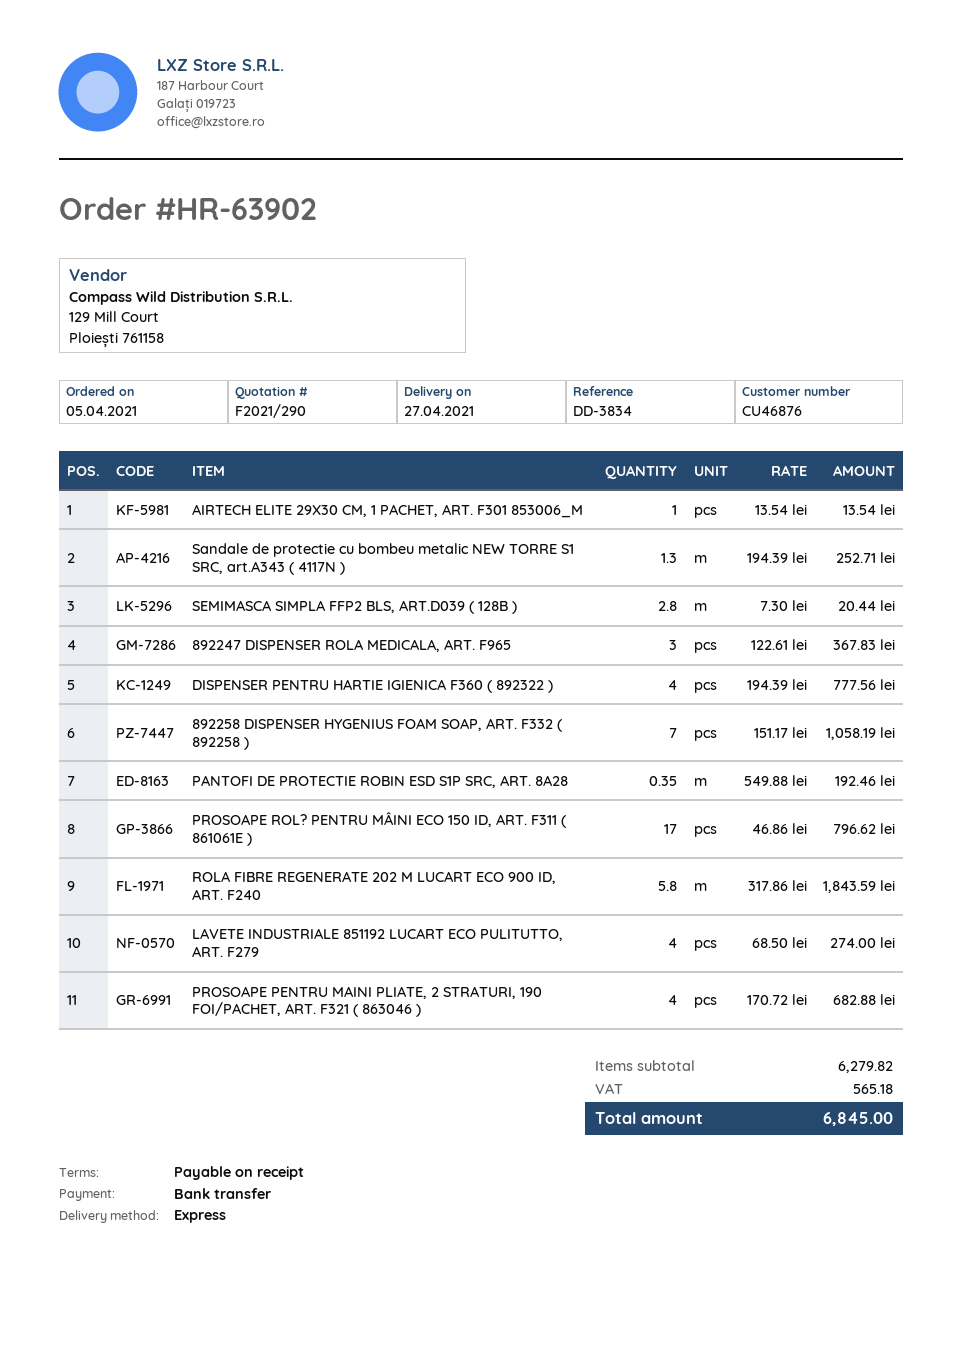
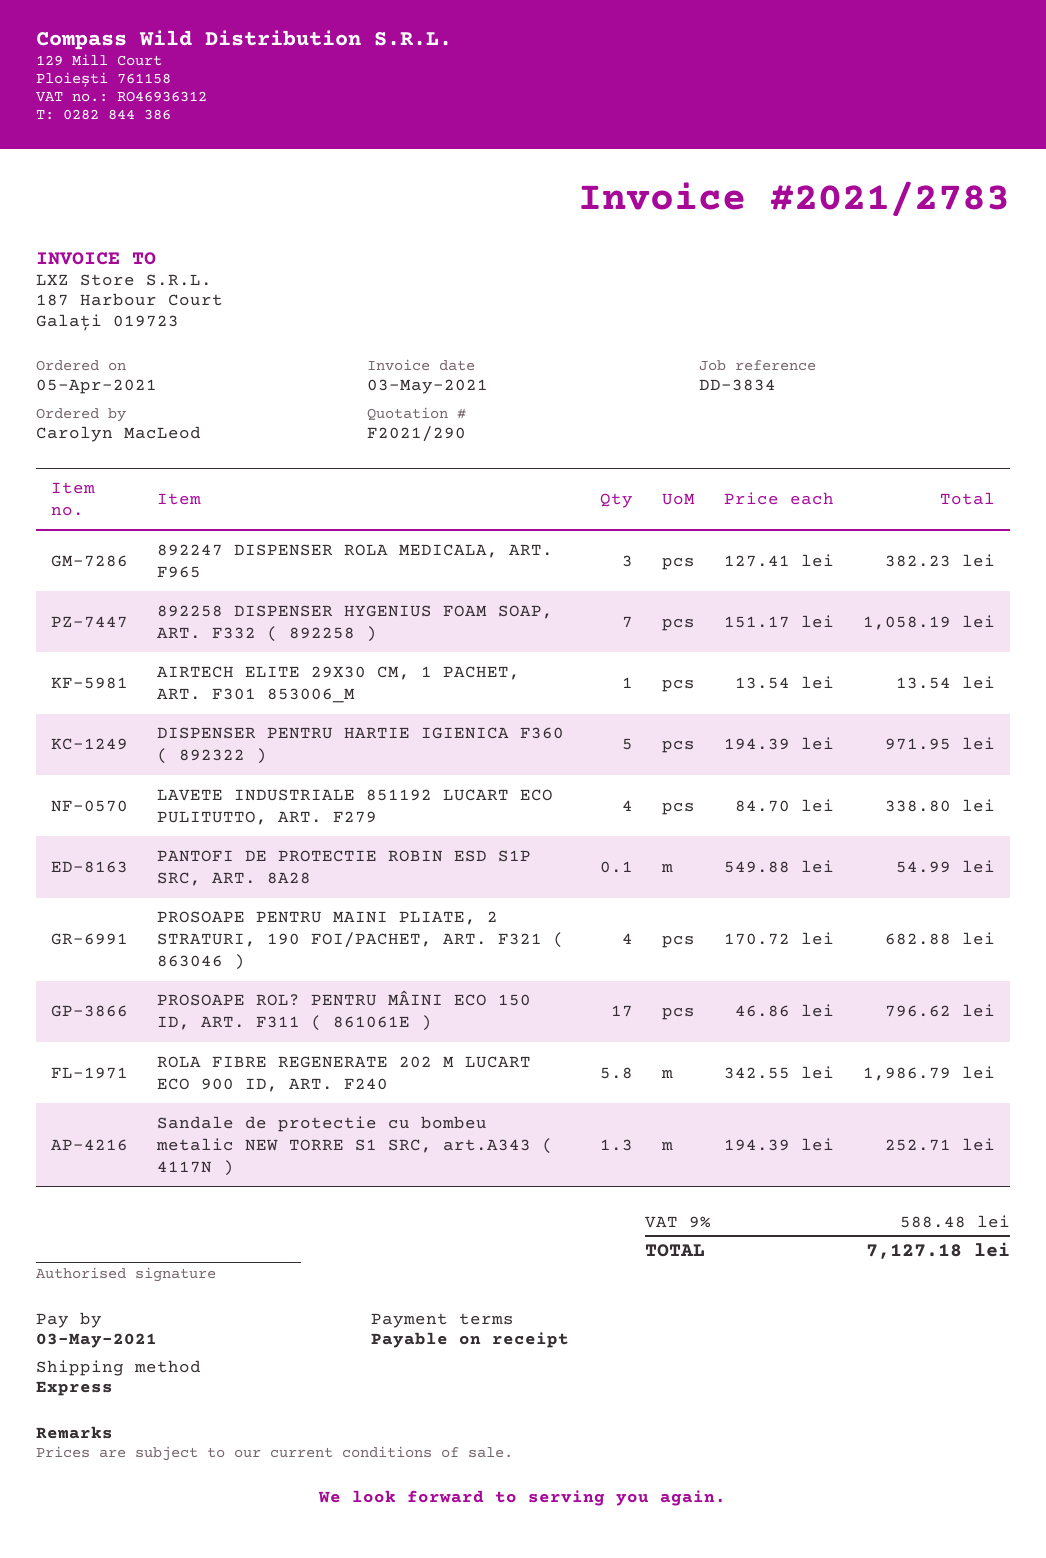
SEMIMASCA SIMPLA FFP2 BLS, ART.D039 ( 128B ): 2.8 x 7.30 = 20.44 -> none
892247 DISPENSER ROLA MEDICALA, ART. F965: 3 x 122.61 = 367.83 -> 3 x 127.41 = 382.23
DISPENSER PENTRU HARTIE IGIENICA F360 ( 892322 ): 4 x 194.39 = 777.56 -> 5 x 194.39 = 971.95
PANTOFI DE PROTECTIE ROBIN ESD S1P SRC, ART. 8A28: 0.35 x 549.88 = 192.46 -> 0.1 x 549.88 = 54.99
ROLA FIBRE REGENERATE 202 M LUCART ECO 900 ID, ART. F240: 5.8 x 317.86 = 1843.59 -> 5.8 x 342.55 = 1986.79
LAVETE INDUSTRIALE 851192 LUCART ECO PULITUTTO, ART. F279: 4 x 68.50 = 274.00 -> 4 x 84.70 = 338.80
tax: 565.18 -> 588.48
total: 6845.00 -> 7127.18

